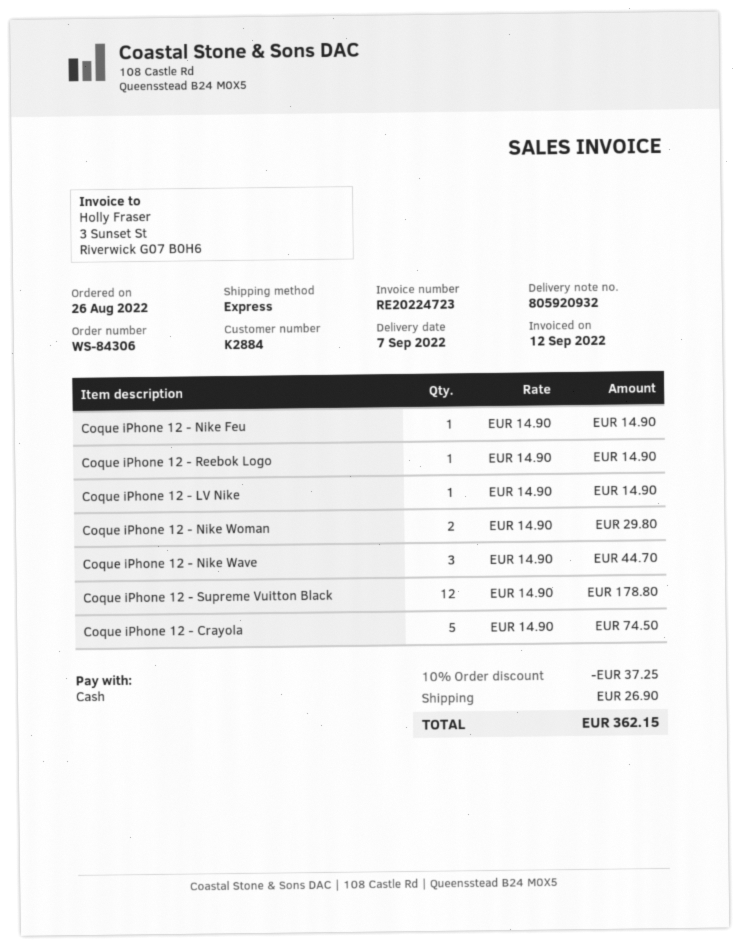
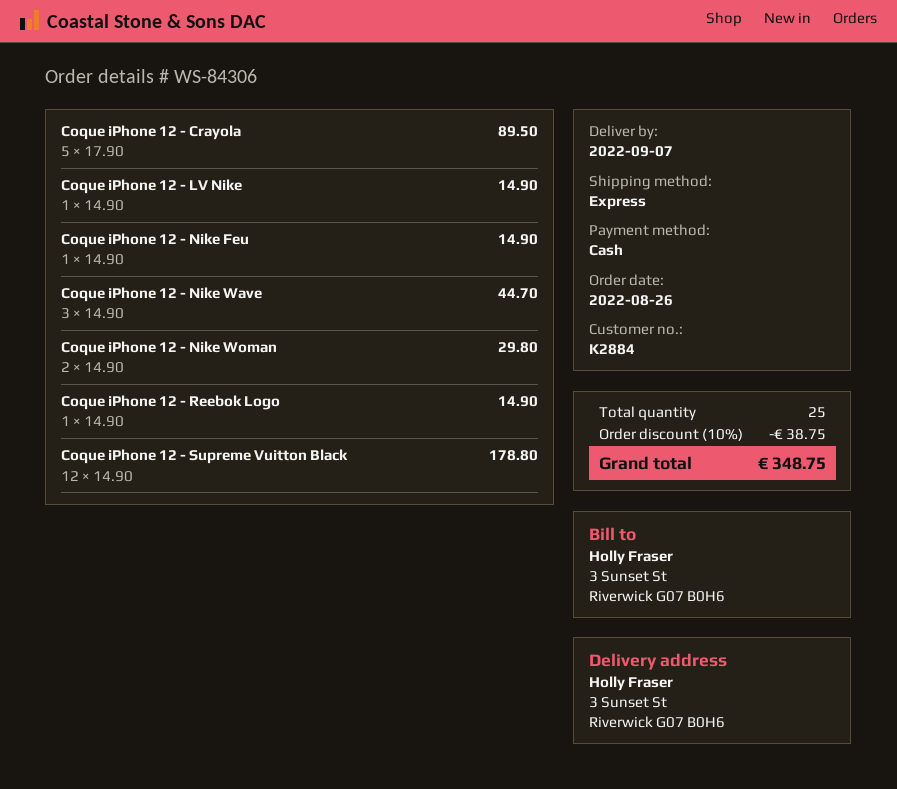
Coque iPhone 12 - Crayola: 5 x 14.90 = 74.50 -> 5 x 17.90 = 89.50
discount: 10% = 37.25 -> 10% = 38.75
shipping: 26.90 -> none
total: 362.15 -> 348.75

